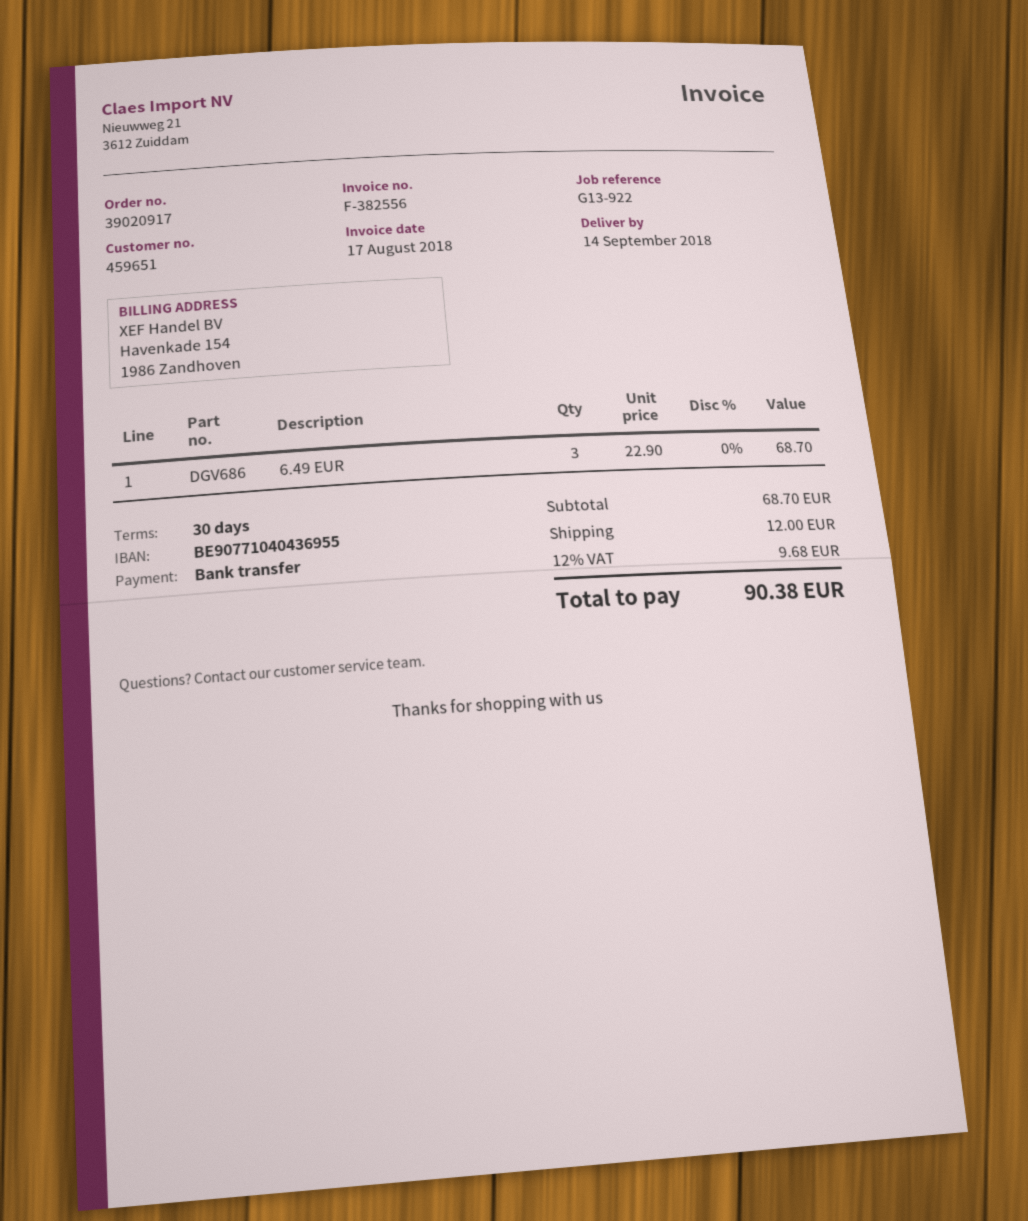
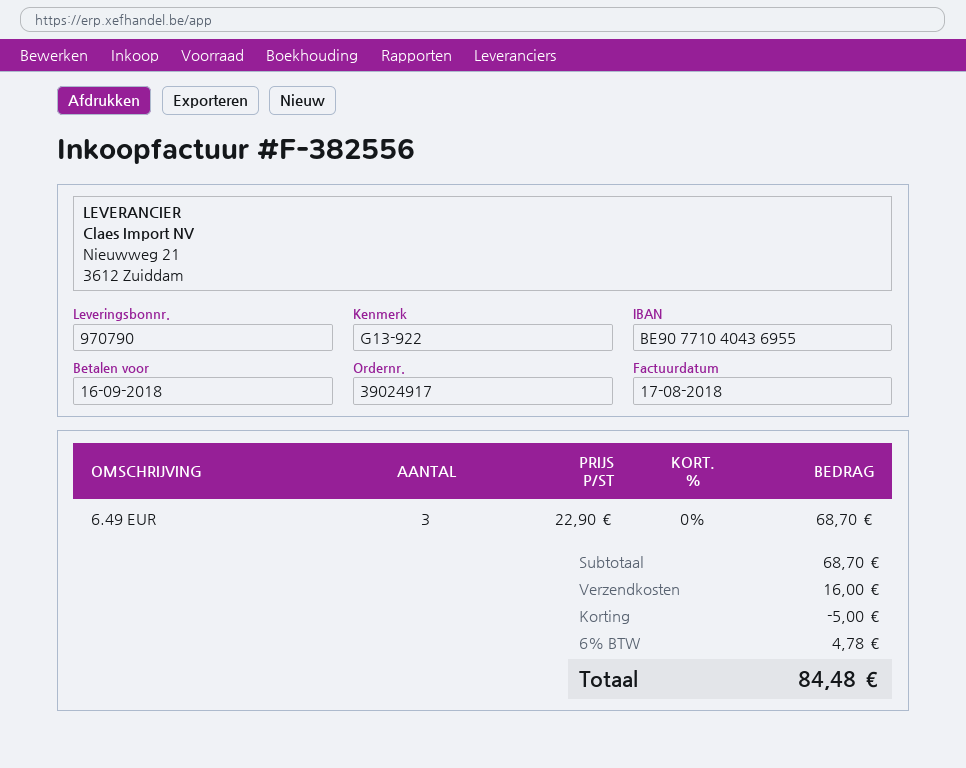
order number: 39020917 -> 39024917
discount: none -> 5.00
shipping: 12.00 -> 16.00
tax: 12% = 9.68 -> 6% = 4.78
total: 90.38 -> 84.48

